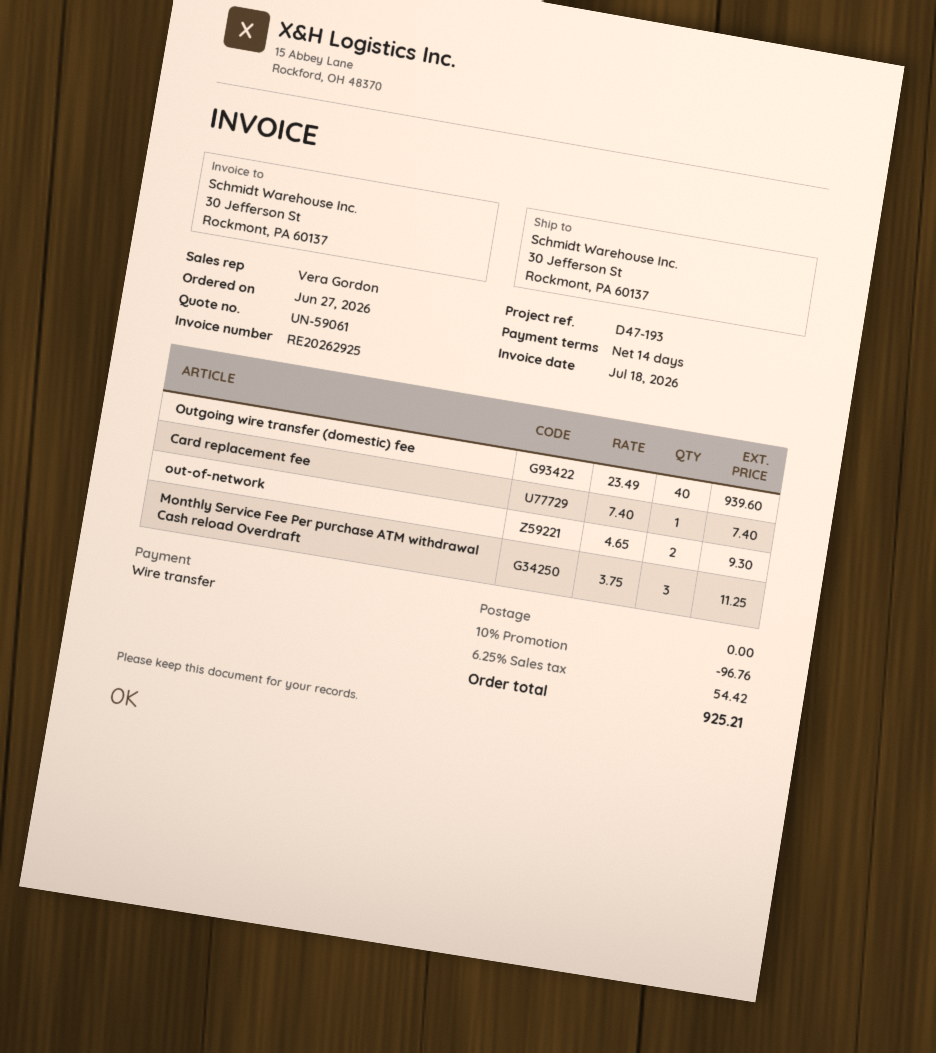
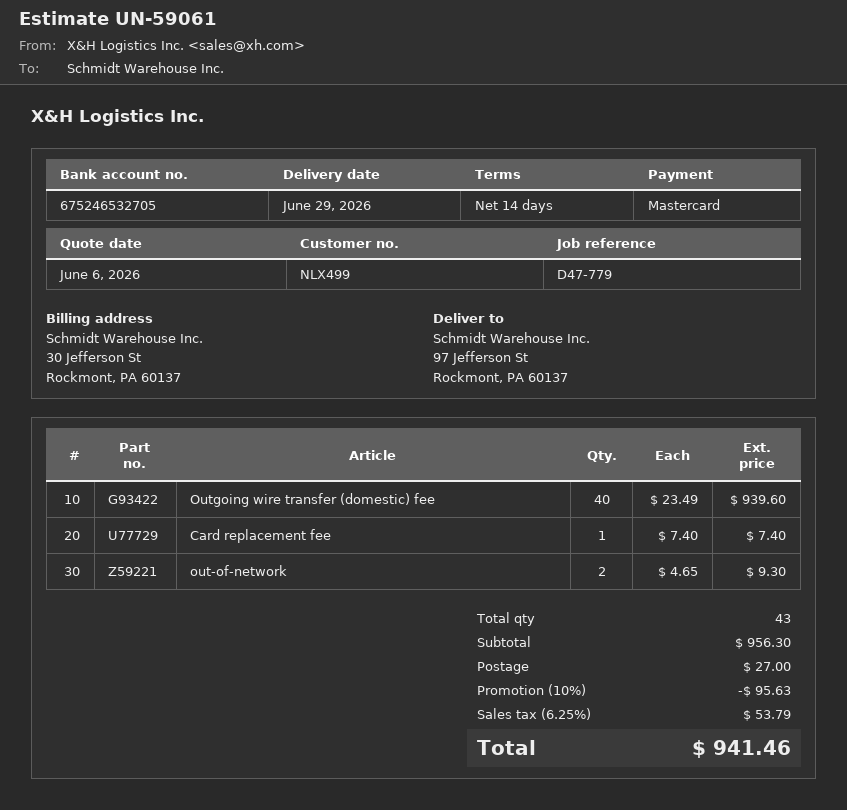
reference: D47-193 -> D47-779
payment method: bank transfer -> Mastercard
ship to: 30 Jefferson St, Rockmont, PA 60137 -> 97 Jefferson St, Rockmont, PA 60137
Monthly Service Fee Per purchase ATM withdrawal Cash reload Overdraft: 3 x 3.75 = 11.25 -> none
discount: 10% = 96.76 -> 10% = 95.63
shipping: 0.00 -> 27.00
tax: 6.25% = 54.42 -> 6.25% = 53.79
total: 925.21 -> 941.46

